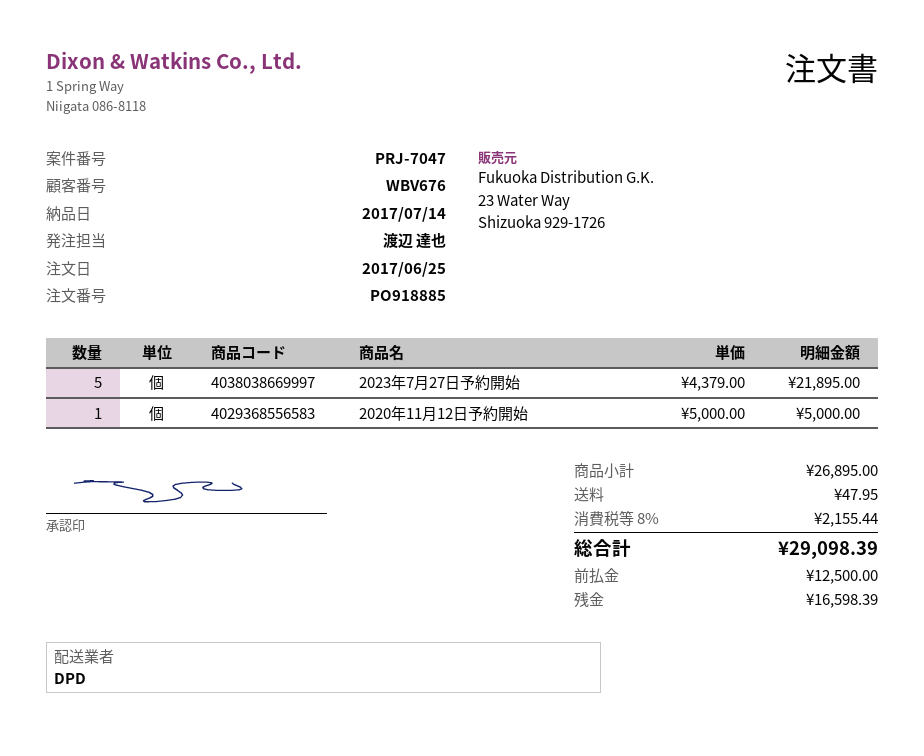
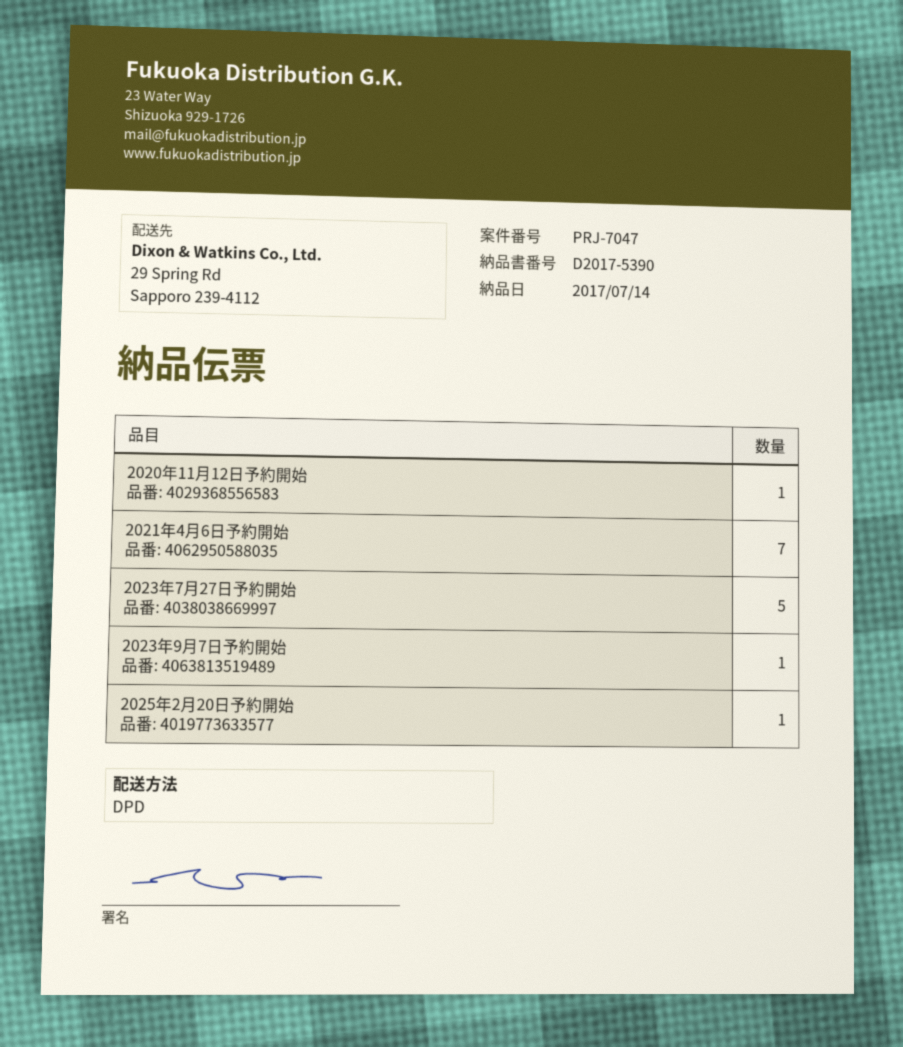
2021年4月6日予約開始: none -> 7
2023年9月7日予約開始: none -> 1
2025年2月20日予約開始: none -> 1

